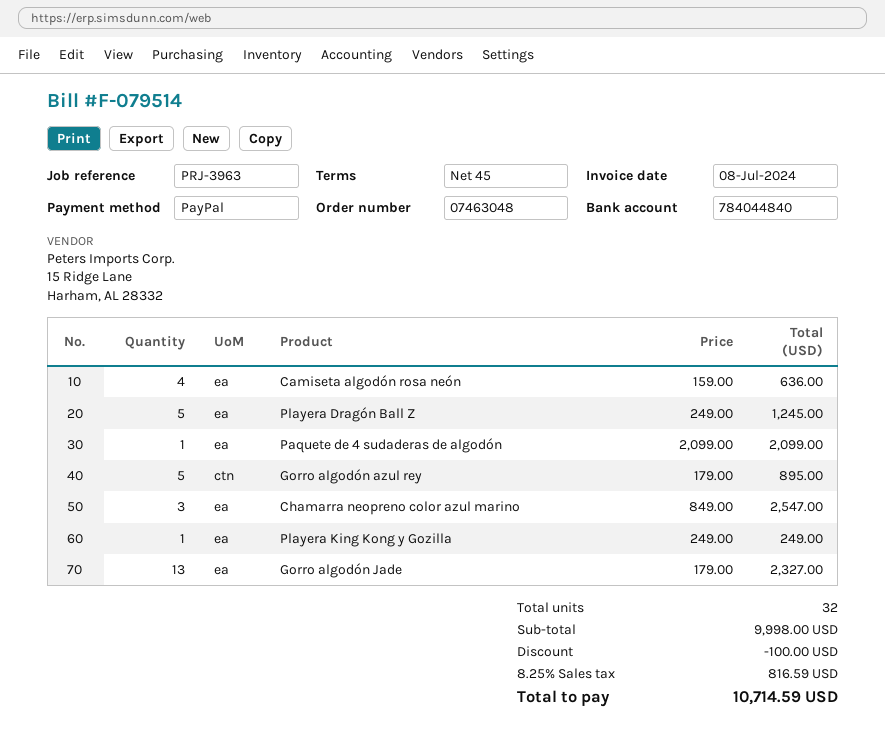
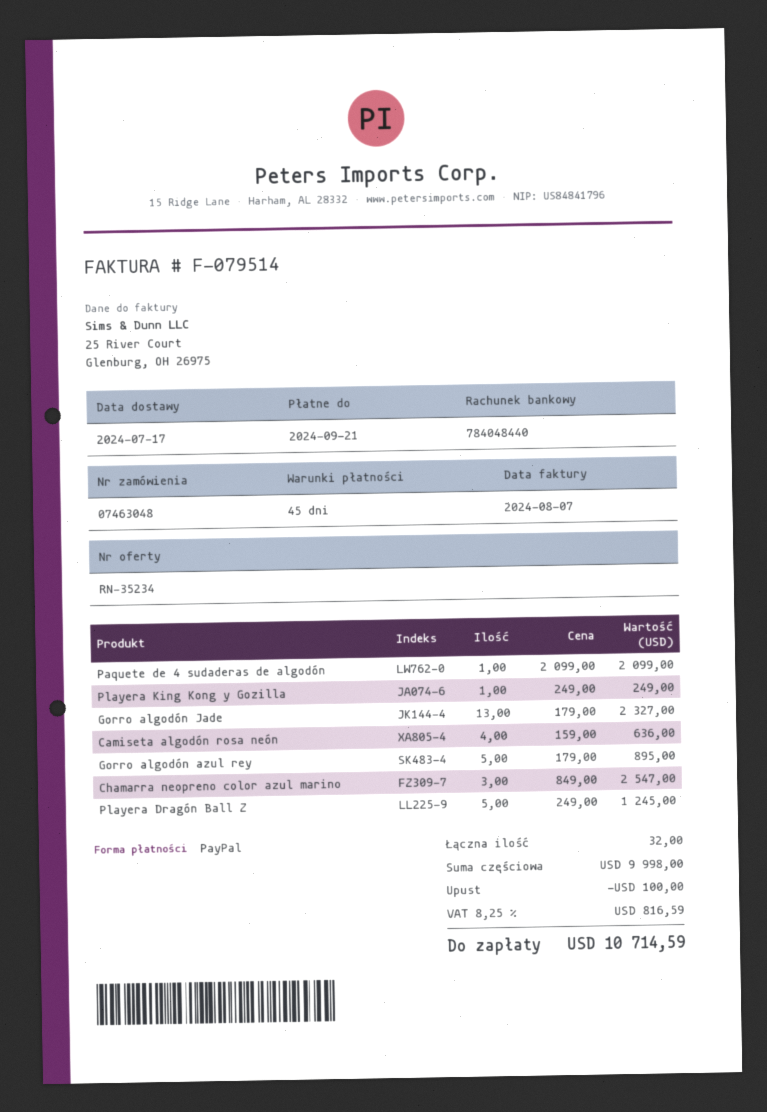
invoice date: 2024-07-08 -> 2024-08-07
bank account: 784044840 -> 784048440

